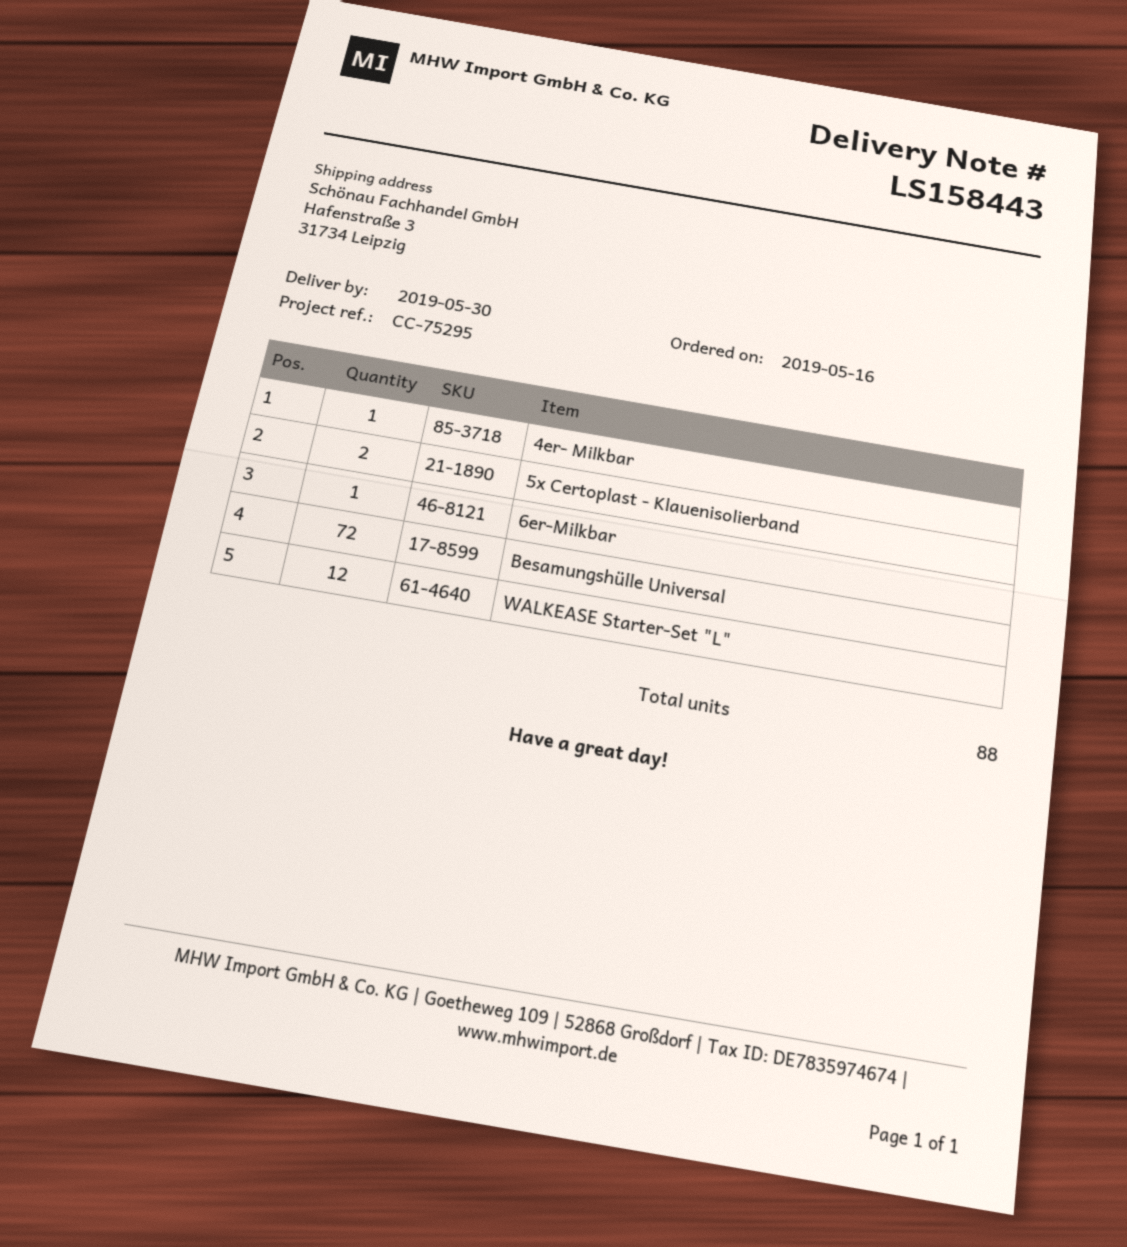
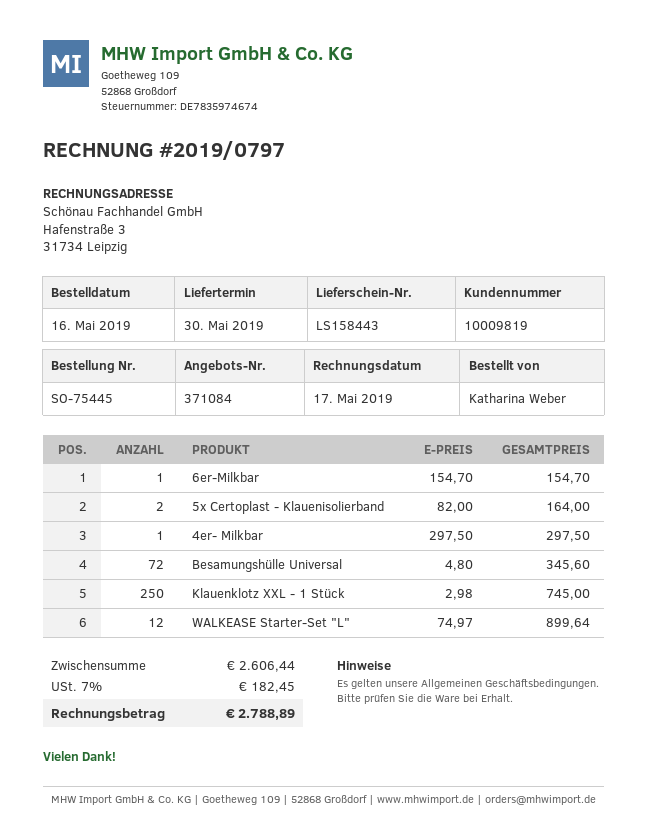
Klauenklotz XXL - 1 Stück: none -> 250

